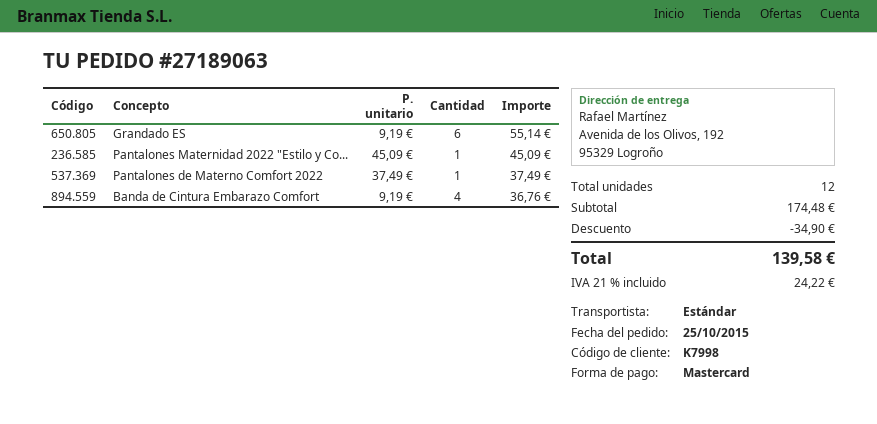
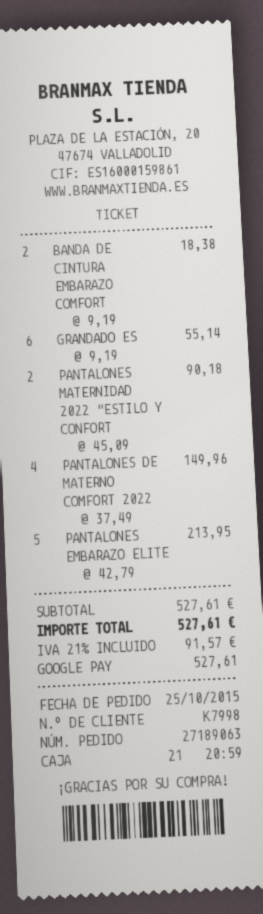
payment method: Mastercard -> Google Pay
Pantalones Maternidad 2022 "Estilo y Co...: 1 x 45.09 = 45.09 -> 2 x 45.09 = 90.18
Pantalones de Materno Comfort 2022: 1 x 37.49 = 37.49 -> 4 x 37.49 = 149.96
Banda de Cintura Embarazo Comfort: 4 x 9.19 = 36.76 -> 2 x 9.19 = 18.38
PANTALONES EMBARAZO ELITE: none -> 5 x 42.79 = 213.95
subtotal: 174.48 -> 527.61
discount: 34.90 -> none
tax: 21% = 24.22 -> 21% = 91.57
total: 139.58 -> 527.61

